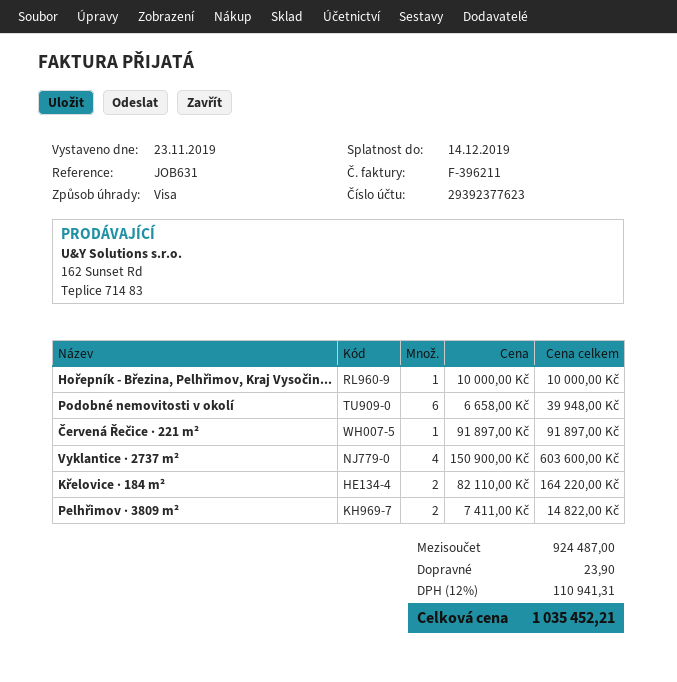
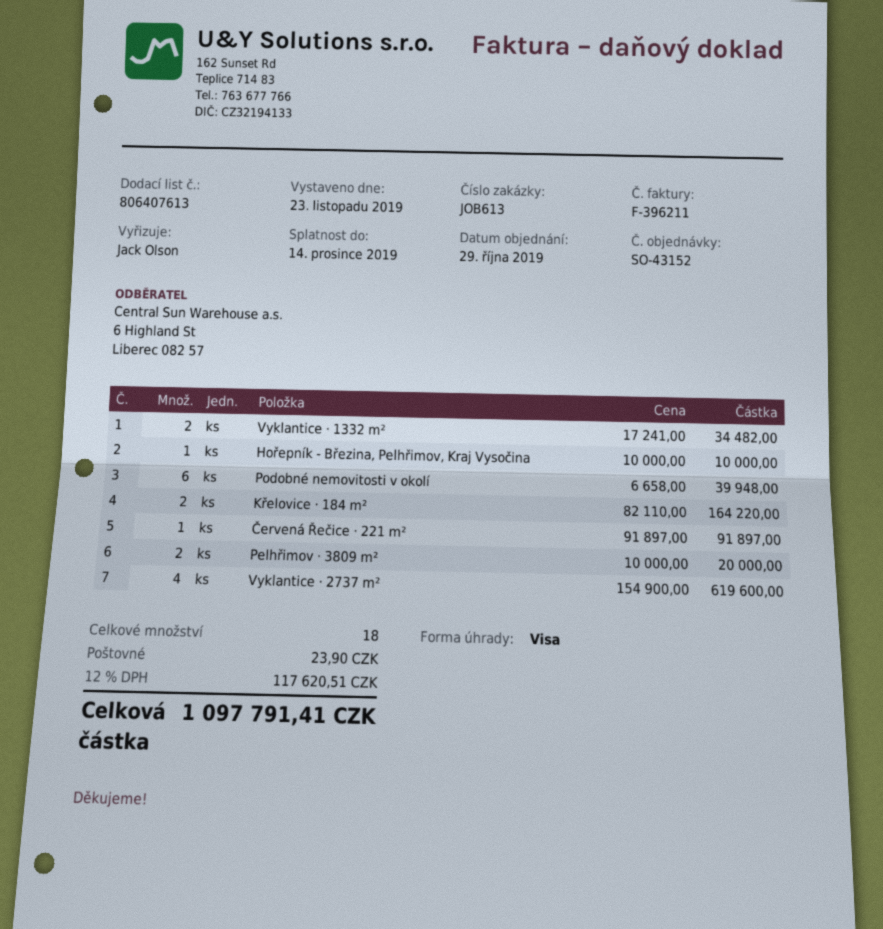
reference: JOB631 -> JOB613
Vyklantice · 2737 m²: 4 x 150900.00 = 603600.00 -> 4 x 154900.00 = 619600.00
Pelhřimov · 3809 m²: 2 x 7411.00 = 14822.00 -> 2 x 10000.00 = 20000.00
Vyklantice · 1332 m²: none -> 2 x 17241.00 = 34482.00
tax: 12% = 110941.31 -> 12% = 117620.51
total: 1035452.21 -> 1097791.41

